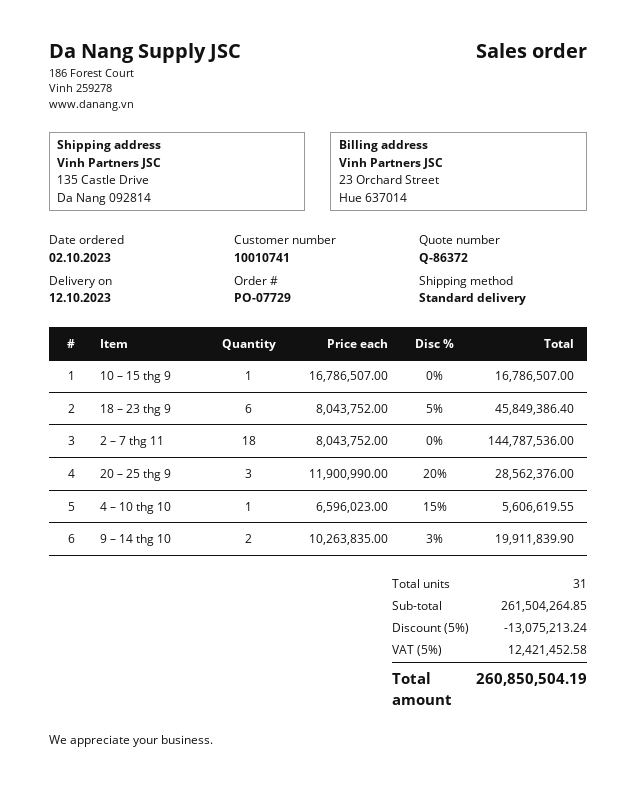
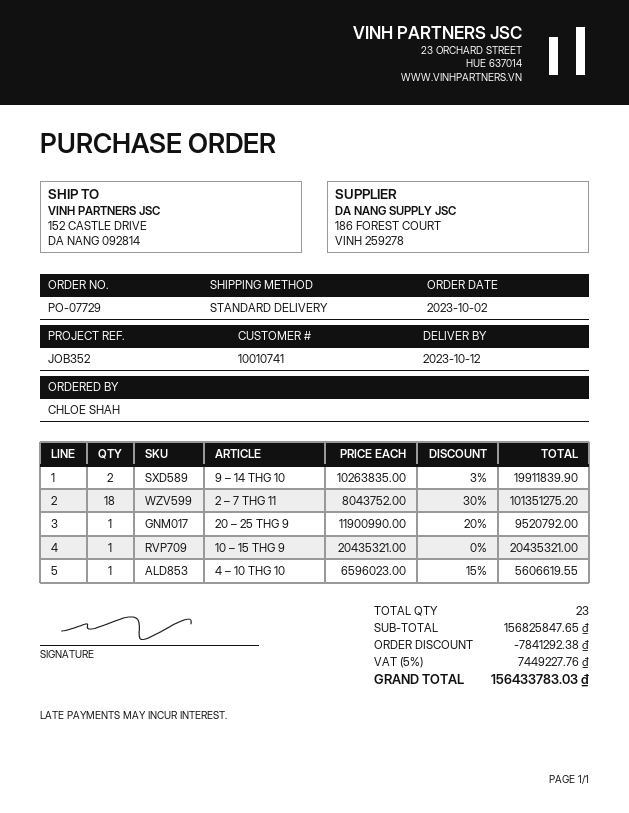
ship to: 135 Castle Drive, Da Nang 092814 -> 152 CASTLE DRIVE, DA NANG 092814
10 – 15 thg 9: 1 x 16786507.00 = 16786507.00 -> 1 x 20435321.00 = 20435321.00
18 – 23 thg 9: 6 x 8043752.00 - 5% = 45849386.40 -> none
2 – 7 thg 11: 18 x 8043752.00 = 144787536.00 -> 18 x 8043752.00 - 30% = 101351275.20
20 – 25 thg 9: 3 x 11900990.00 - 20% = 28562376.00 -> 1 x 11900990.00 - 20% = 9520792.00
total quantity: 31 -> 23
subtotal: 261504264.85 -> 156825847.65
discount: 13075213.24 -> 7841292.38
tax: 5% = 12421452.58 -> 5% = 7449227.76
total: 260850504.19 -> 156433783.03

